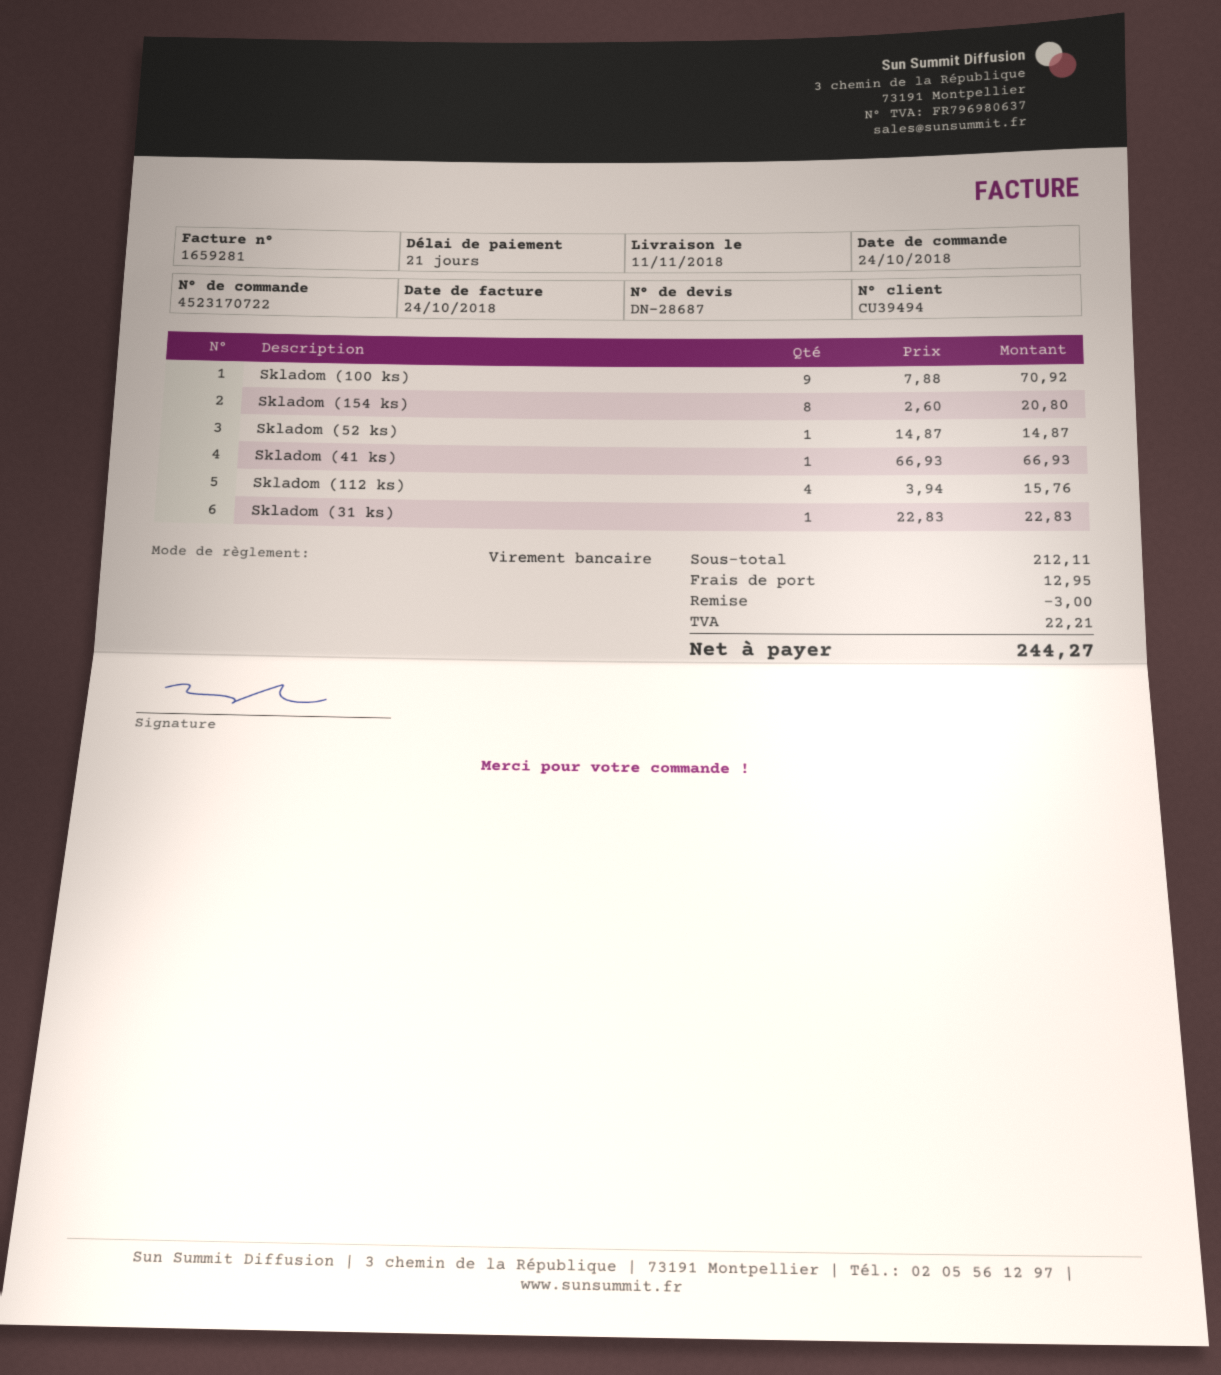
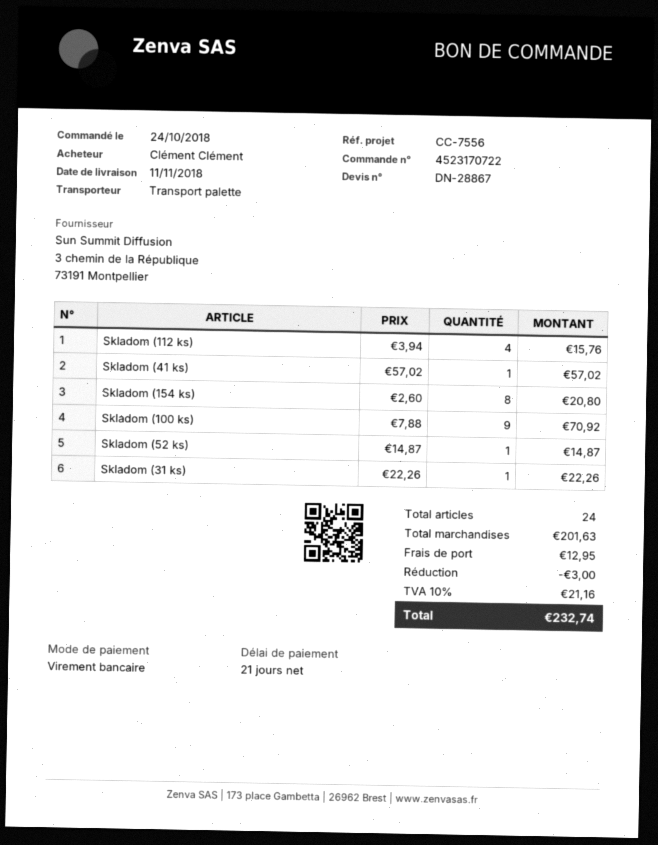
quote number: DN-28687 -> DN-28867
Skladom (41 ks): 1 x 66.93 = 66.93 -> 1 x 57.02 = 57.02
Skladom (31 ks): 1 x 22.83 = 22.83 -> 1 x 22.26 = 22.26
subtotal: 212.11 -> 201.63
tax: 22.21 -> 21.16
total: 244.27 -> 232.74

